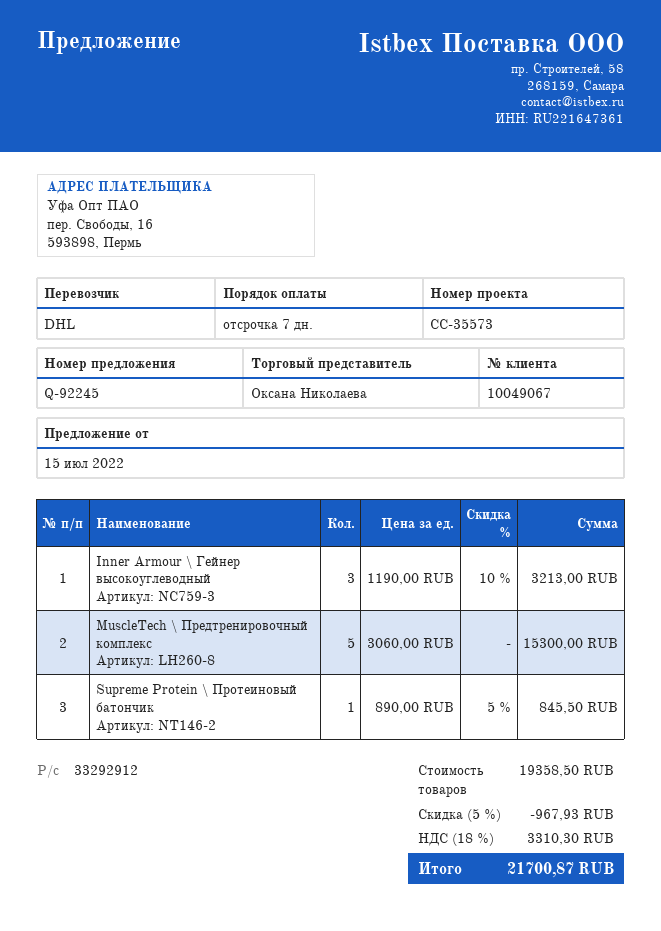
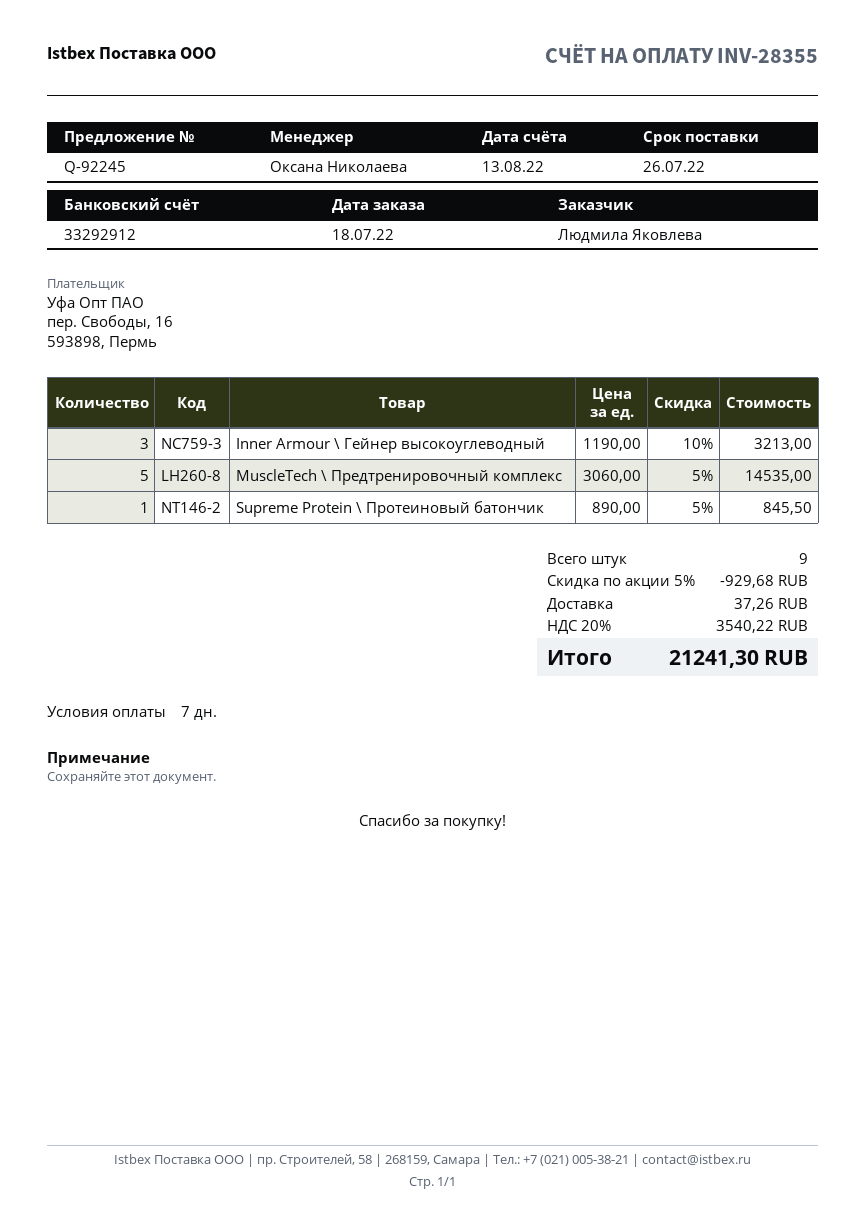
MuscleTech \ Предтренировочный комплекс: 5 x 3060.00 = 15300.00 -> 5 x 3060.00 - 5% = 14535.00
discount: 5% = 967.93 -> 5% = 929.68
shipping: none -> 37.26
tax: 18% = 3310.30 -> 20% = 3540.22
total: 21700.87 -> 21241.30

